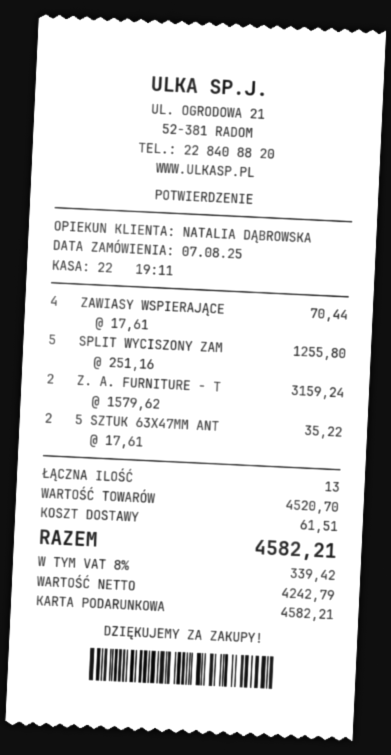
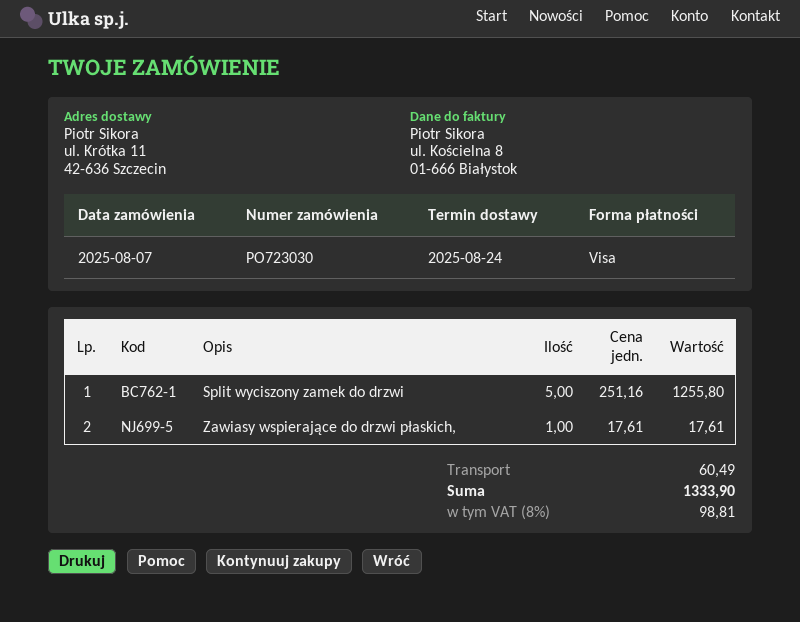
payment method: gift card -> Visa
ZAWIASY WSPIERAJĄCE: 4 x 17.61 = 70.44 -> 1 x 17.61 = 17.61
Z. A. FURNITURE - T: 2 x 1579.62 = 3159.24 -> none
5 SZTUK 63X47MM ANT: 2 x 17.61 = 35.22 -> none
shipping: 61.51 -> 60.49
tax: 8% = 339.42 -> 8% = 98.81
total: 4582.21 -> 1333.90

